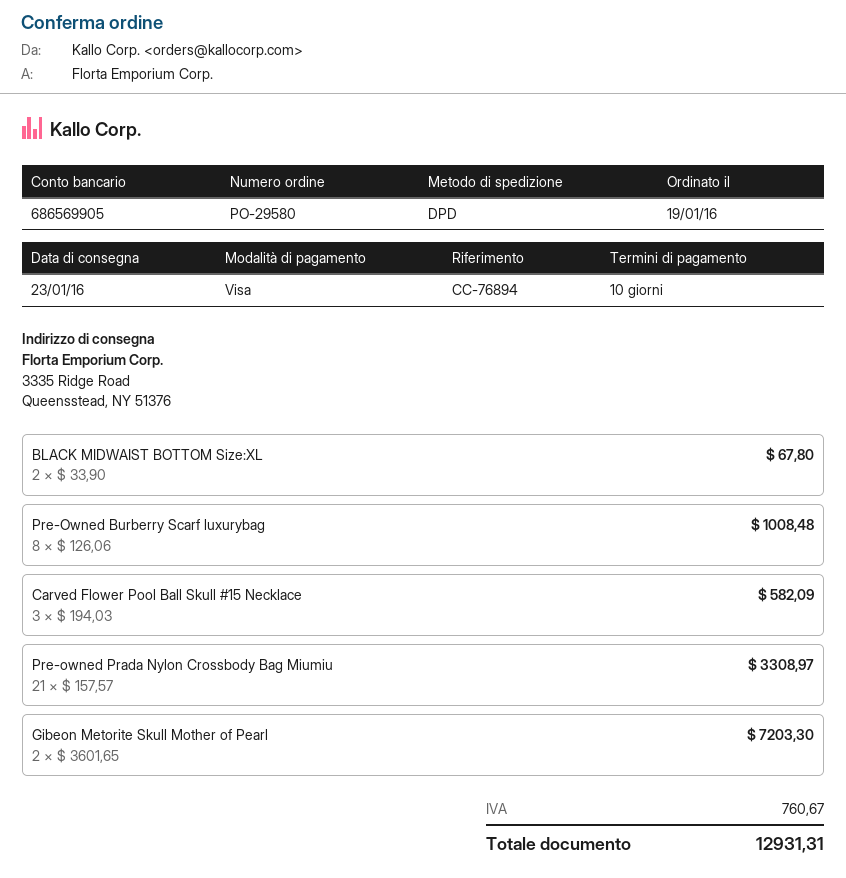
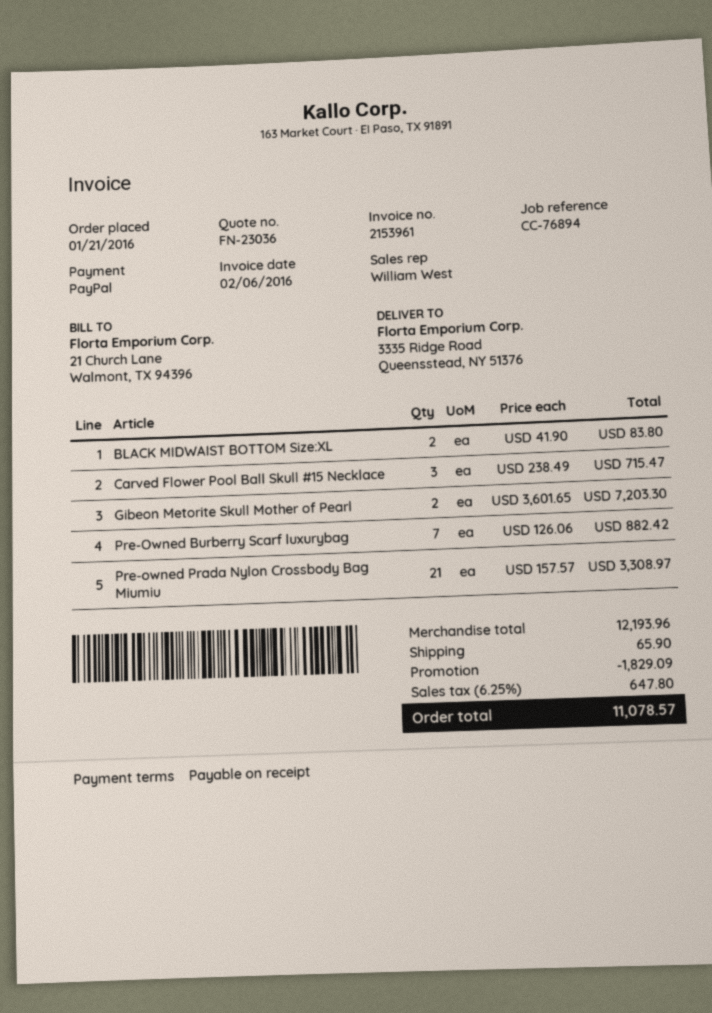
order date: 2016-01-19 -> 2016-01-21
payment terms: 10 days -> on receipt
payment method: Visa -> PayPal
BLACK MIDWAIST BOTTOM Size:XL: 2 x 33.90 = 67.80 -> 2 x 41.90 = 83.80
Pre-Owned Burberry Scarf luxurybag: 8 x 126.06 = 1008.48 -> 7 x 126.06 = 882.42
Carved Flower Pool Ball Skull #15 Necklace: 3 x 194.03 = 582.09 -> 3 x 238.49 = 715.47
discount: none -> 1829.09
shipping: none -> 65.90
tax: 760.67 -> 647.80
total: 12931.31 -> 11078.57

